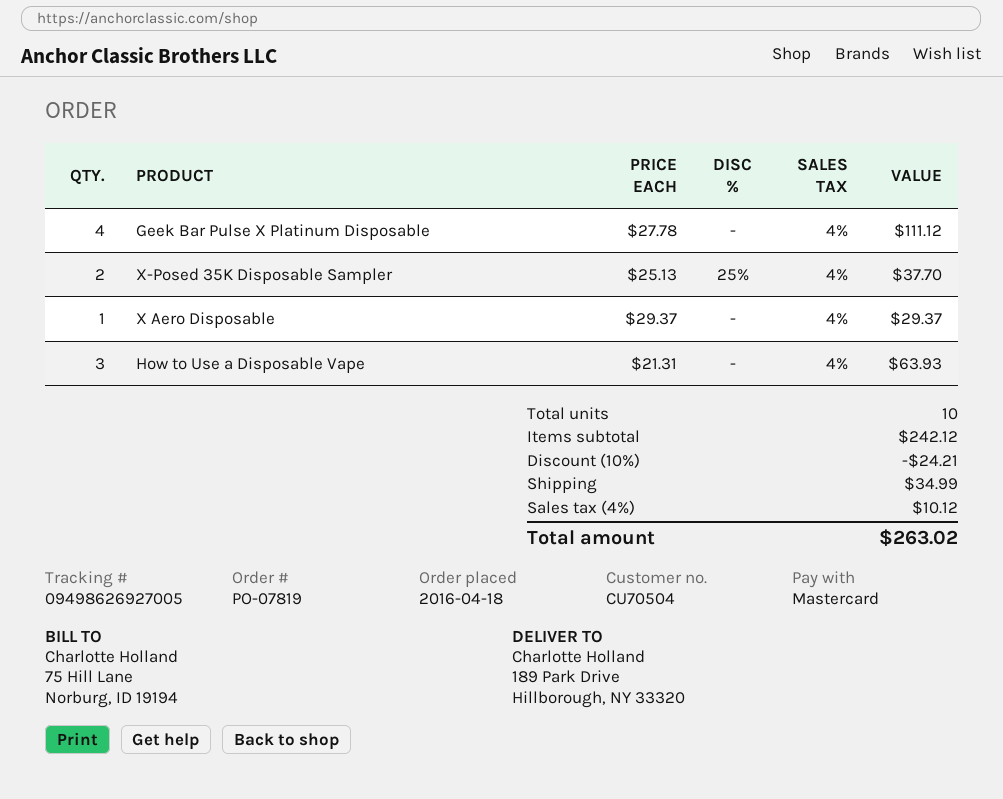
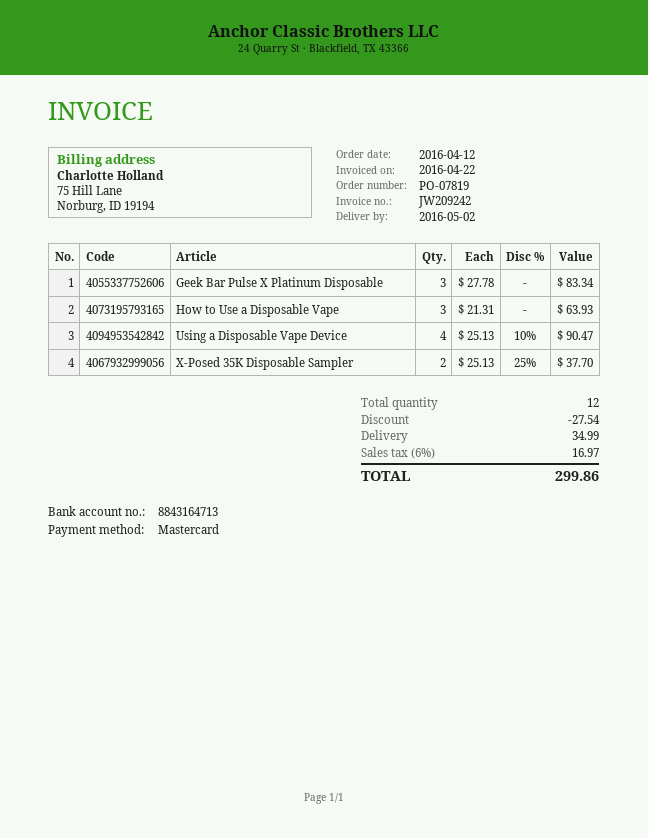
order date: 2016-04-18 -> 2016-04-12
Geek Bar Pulse X Platinum Disposable: 4 x 27.78 = 111.12 -> 3 x 27.78 = 83.34
X Aero Disposable: 1 x 29.37 = 29.37 -> none
Using a Disposable Vape Device: none -> 4 x 25.13 - 10% = 90.47
total quantity: 10 -> 12
discount: 24.21 -> 27.54
tax: 4% = 10.12 -> 6% = 16.97
total: 263.02 -> 299.86

